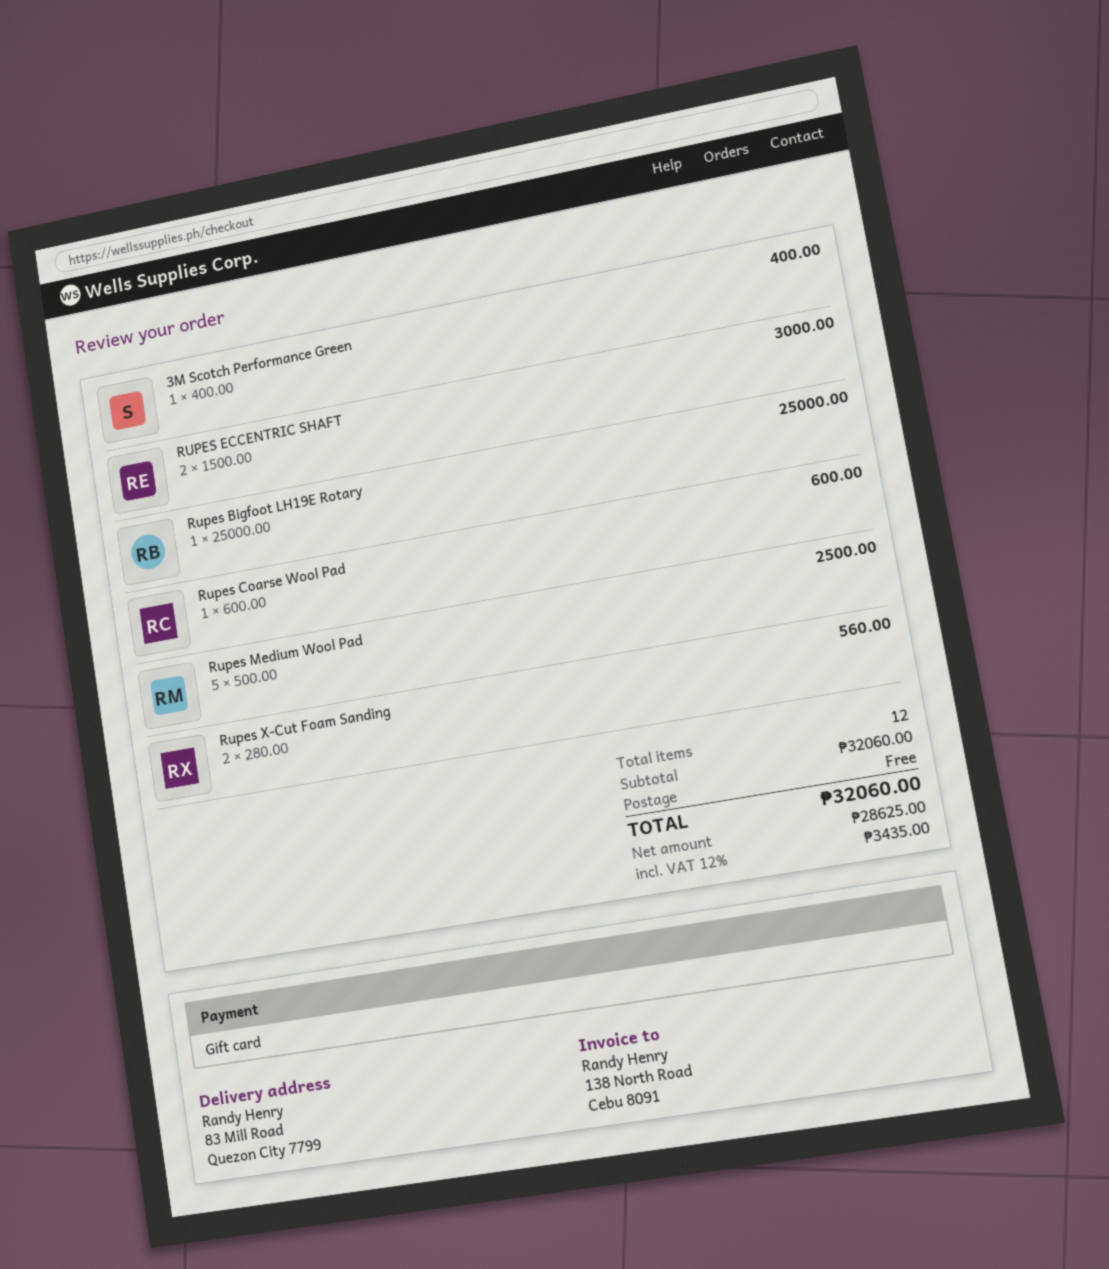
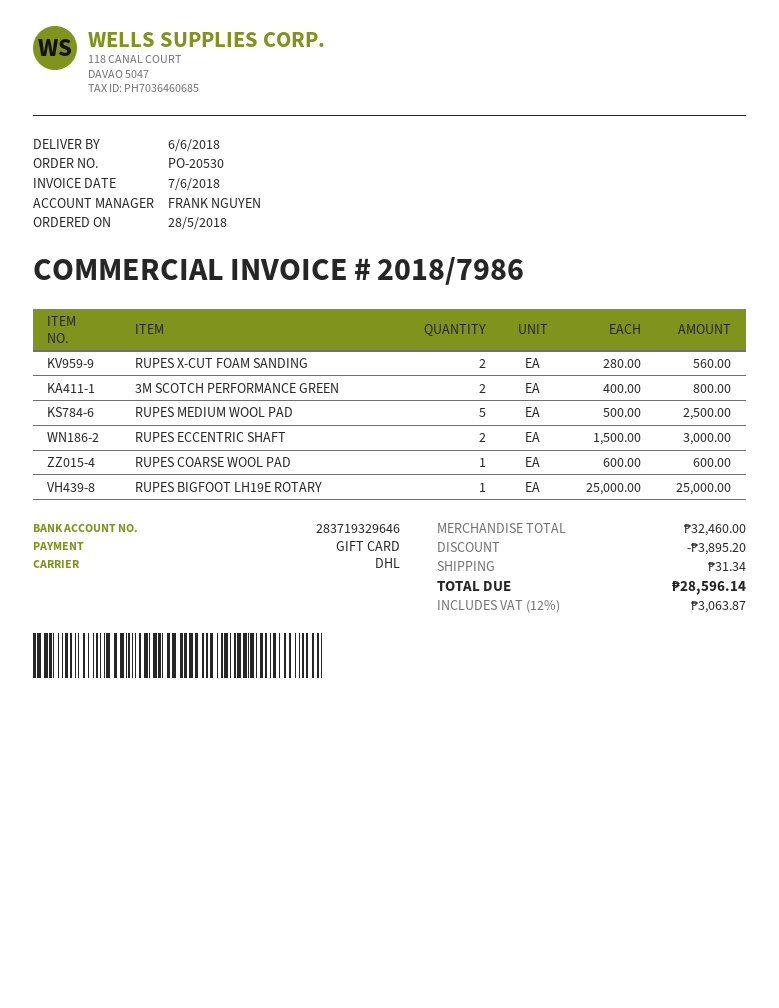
3M Scotch Performance Green: 1 x 400.00 = 400.00 -> 2 x 400.00 = 800.00
subtotal: 32060.00 -> 32460.00
discount: none -> 3895.20
shipping: 0.00 -> 31.34
tax: 12% = 3435.00 -> 12% = 3063.87
total: 32060.00 -> 28596.14

